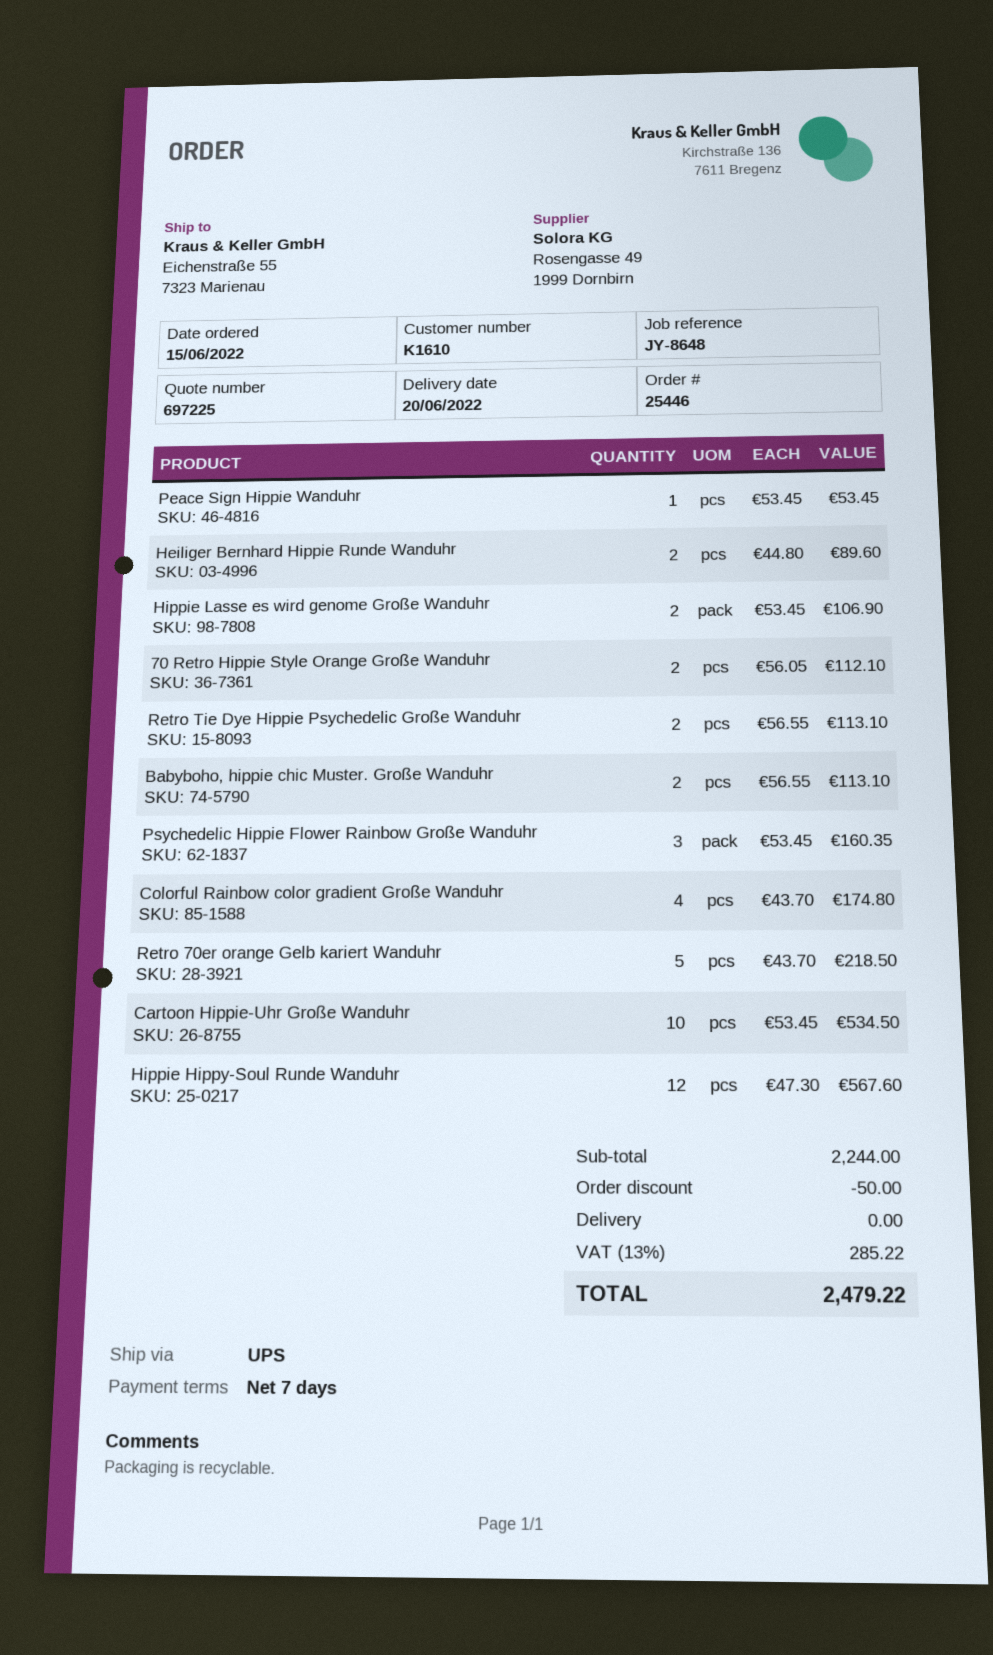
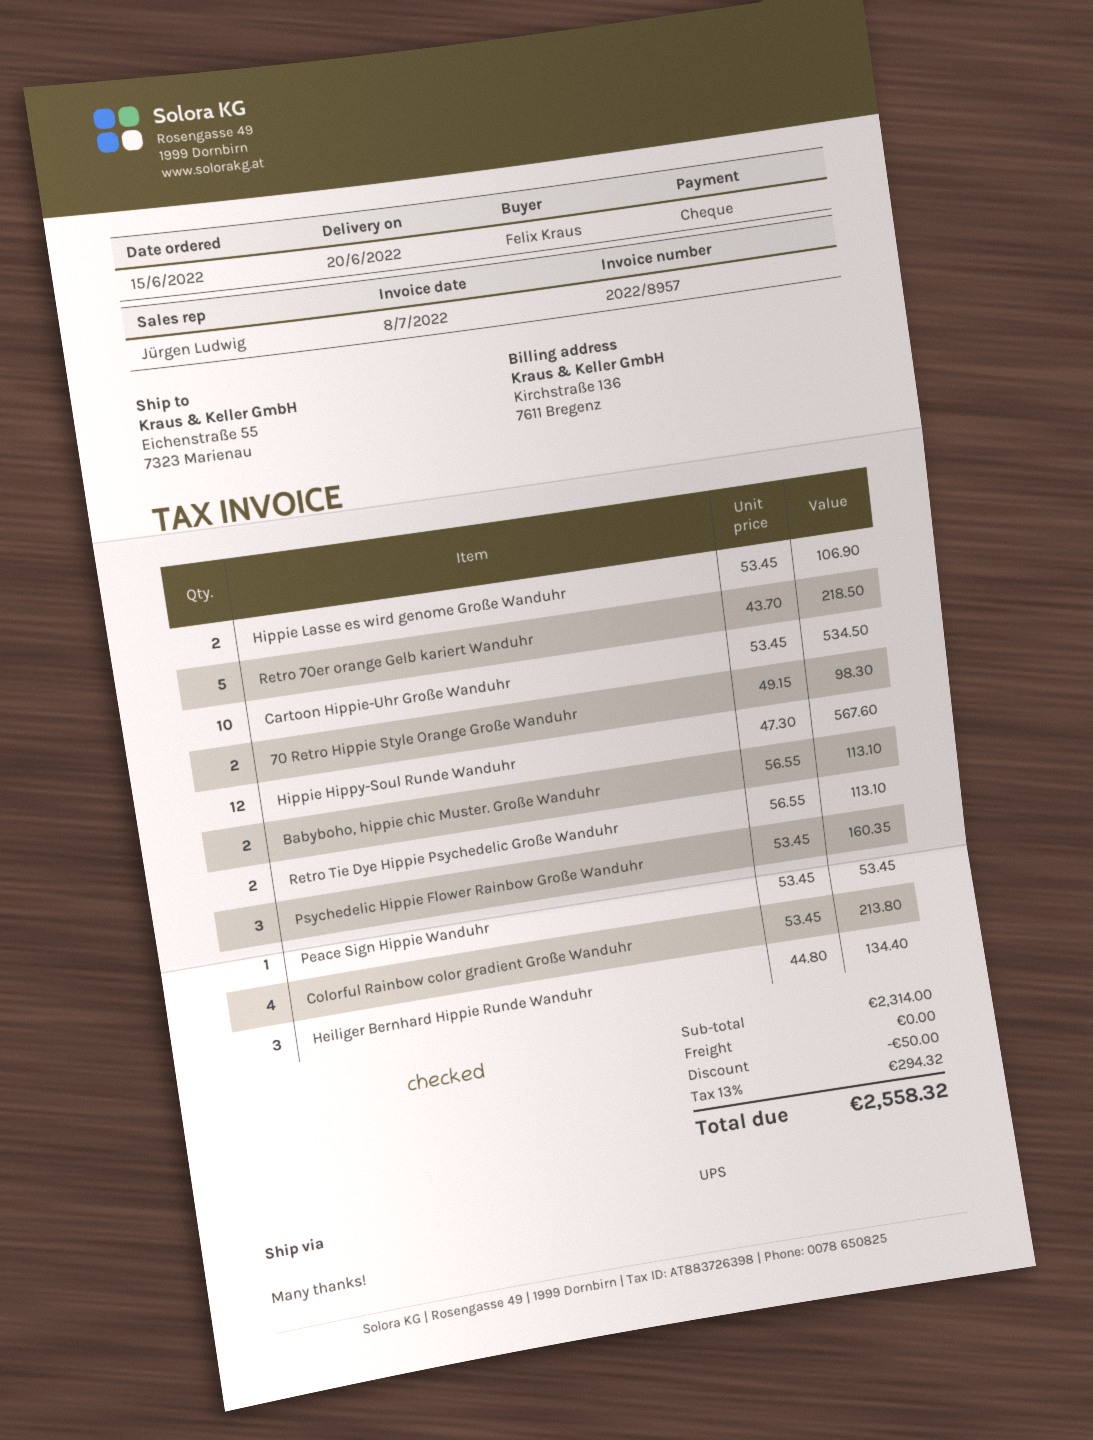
Heiliger Bernhard Hippie Runde Wanduhr: 2 x 44.80 = 89.60 -> 3 x 44.80 = 134.40
70 Retro Hippie Style Orange Große Wanduhr: 2 x 56.05 = 112.10 -> 2 x 49.15 = 98.30
Colorful Rainbow color gradient Große Wanduhr: 4 x 43.70 = 174.80 -> 4 x 53.45 = 213.80
subtotal: 2244.00 -> 2314.00
tax: 13% = 285.22 -> 13% = 294.32
total: 2479.22 -> 2558.32

